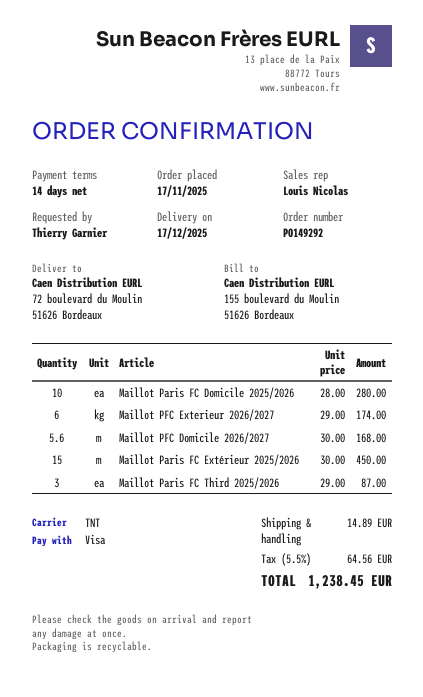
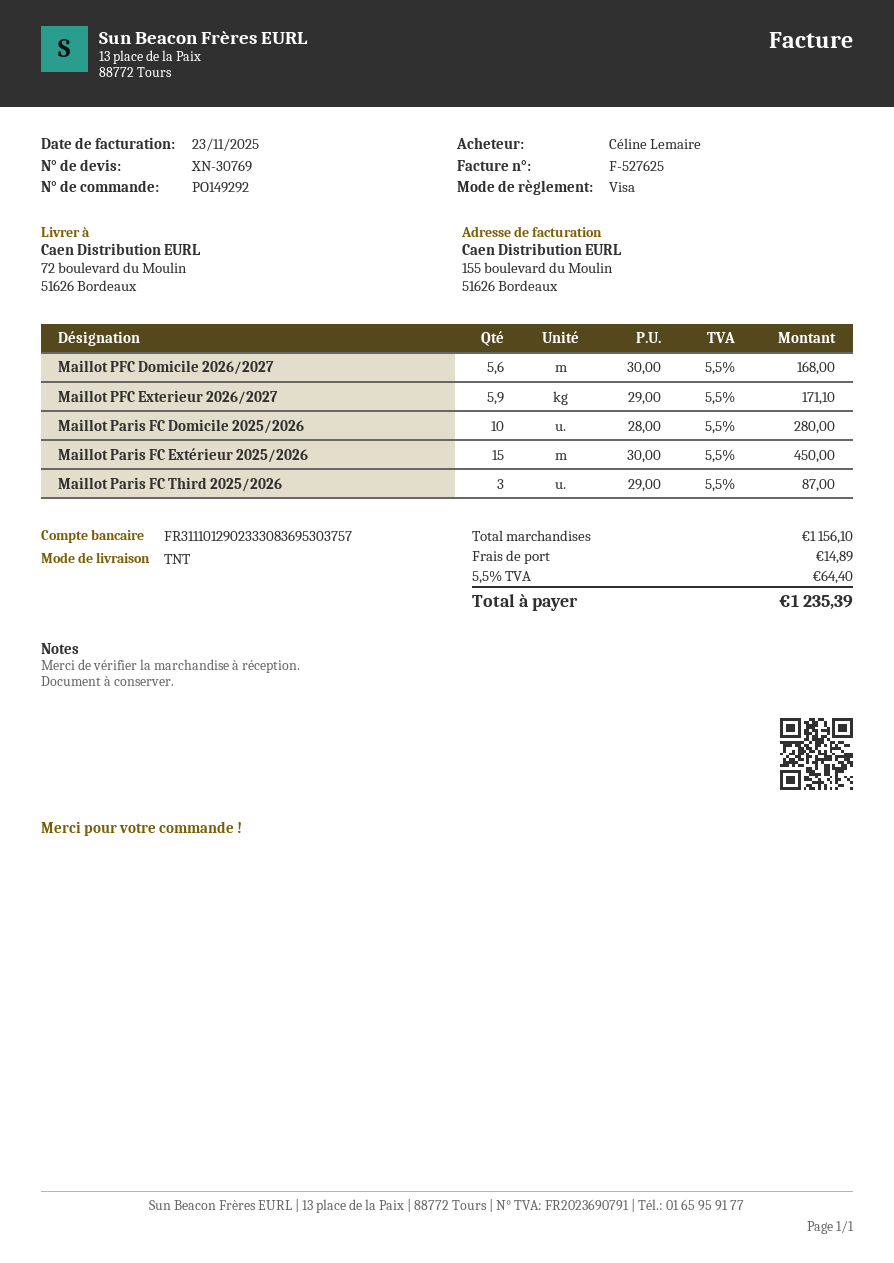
ordered by: Thierry Garnier -> Céline Lemaire
Maillot PFC Exterieur 2026/2027: 6 x 29.00 = 174.00 -> 5.9 x 29.00 = 171.10
tax: 5.5% = 64.56 -> 5.5% = 64.40
total: 1238.45 -> 1235.39

